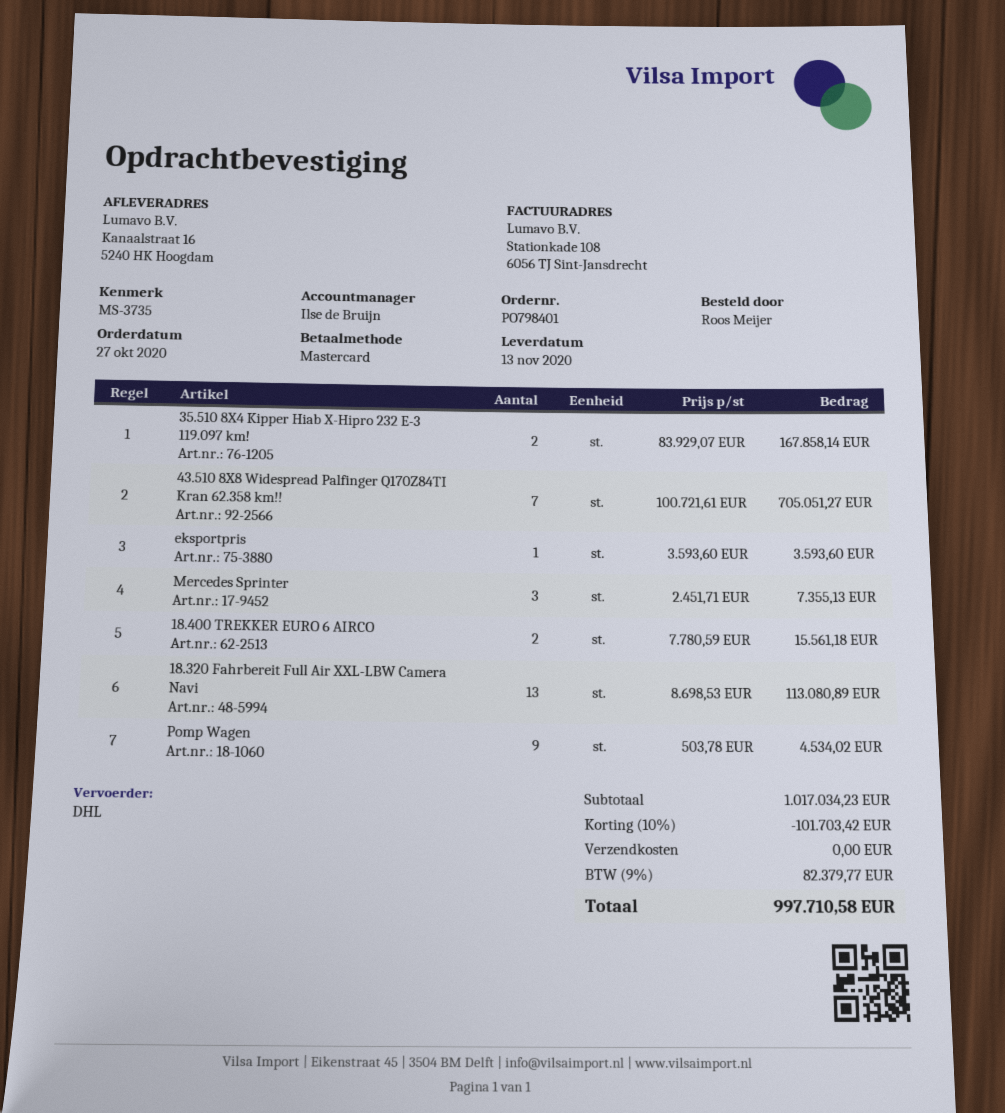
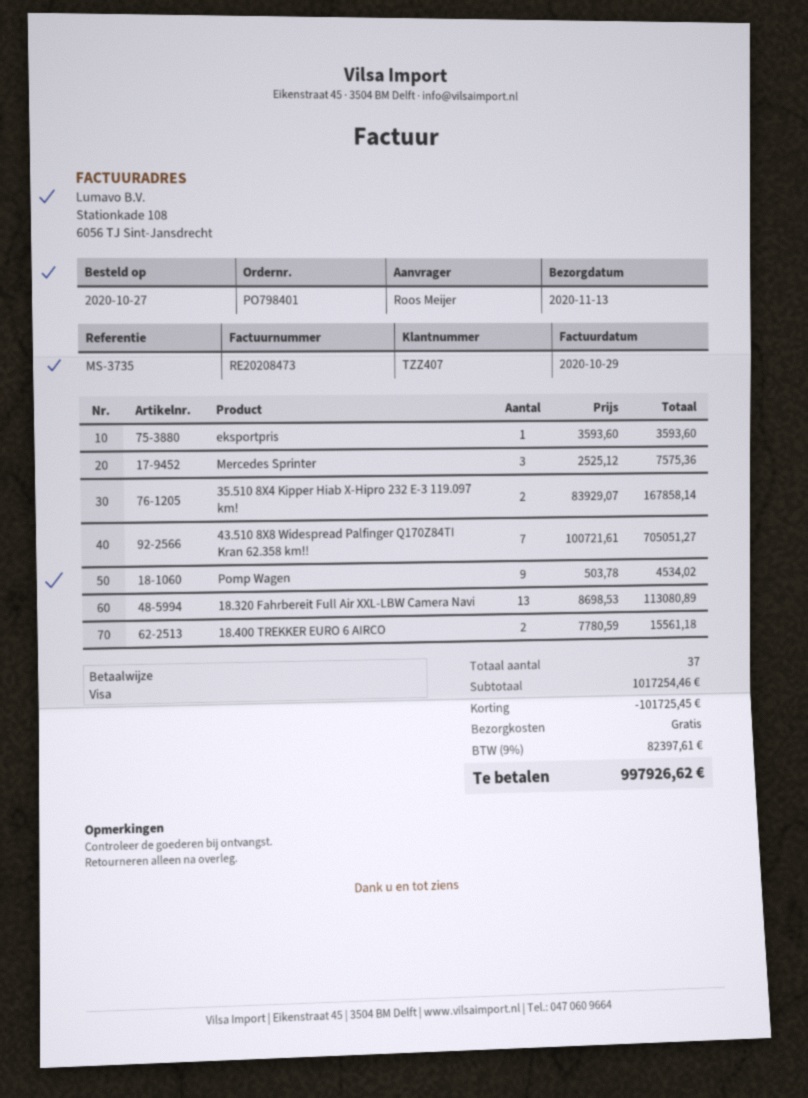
payment method: Mastercard -> Visa
Mercedes Sprinter: 3 x 2451.71 = 7355.13 -> 3 x 2525.12 = 7575.36
subtotal: 1017034.23 -> 1017254.46
discount: 101703.42 -> 101725.45
tax: 9% = 82379.77 -> 9% = 82397.61
total: 997710.58 -> 997926.62

